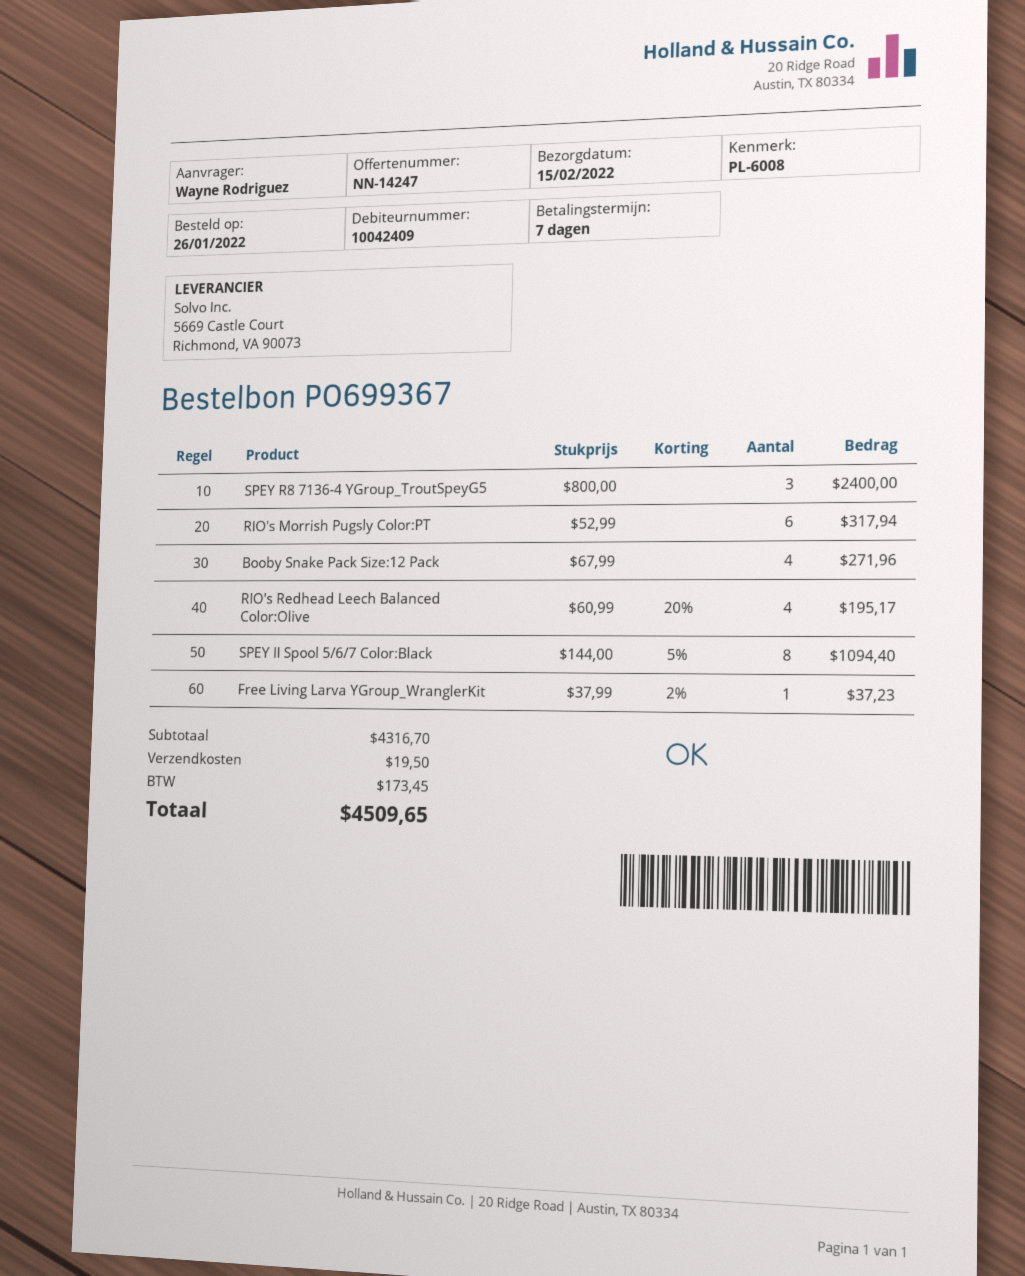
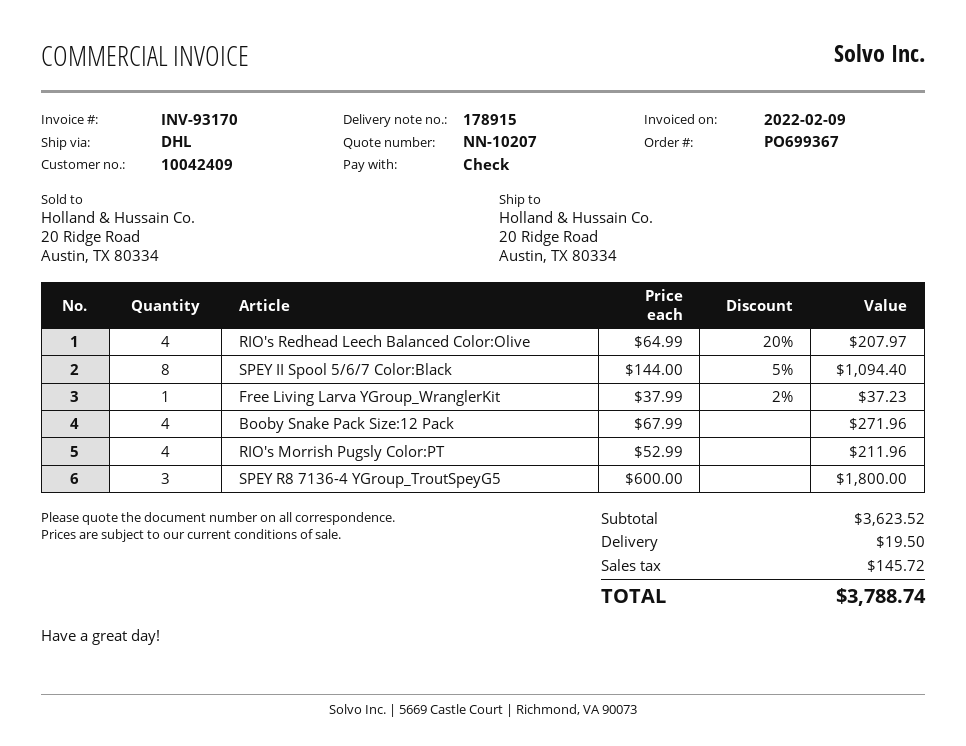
quote number: NN-14247 -> NN-10207
SPEY R8 7136-4 YGroup_TroutSpeyG5: 3 x 800.00 = 2400.00 -> 3 x 600.00 = 1800.00
RIO's Morrish Pugsly Color:PT: 6 x 52.99 = 317.94 -> 4 x 52.99 = 211.96
RIO's Redhead Leech Balanced Color:Olive: 4 x 60.99 - 20% = 195.17 -> 4 x 64.99 - 20% = 207.97
subtotal: 4316.70 -> 3623.52
tax: 173.45 -> 145.72
total: 4509.65 -> 3788.74

